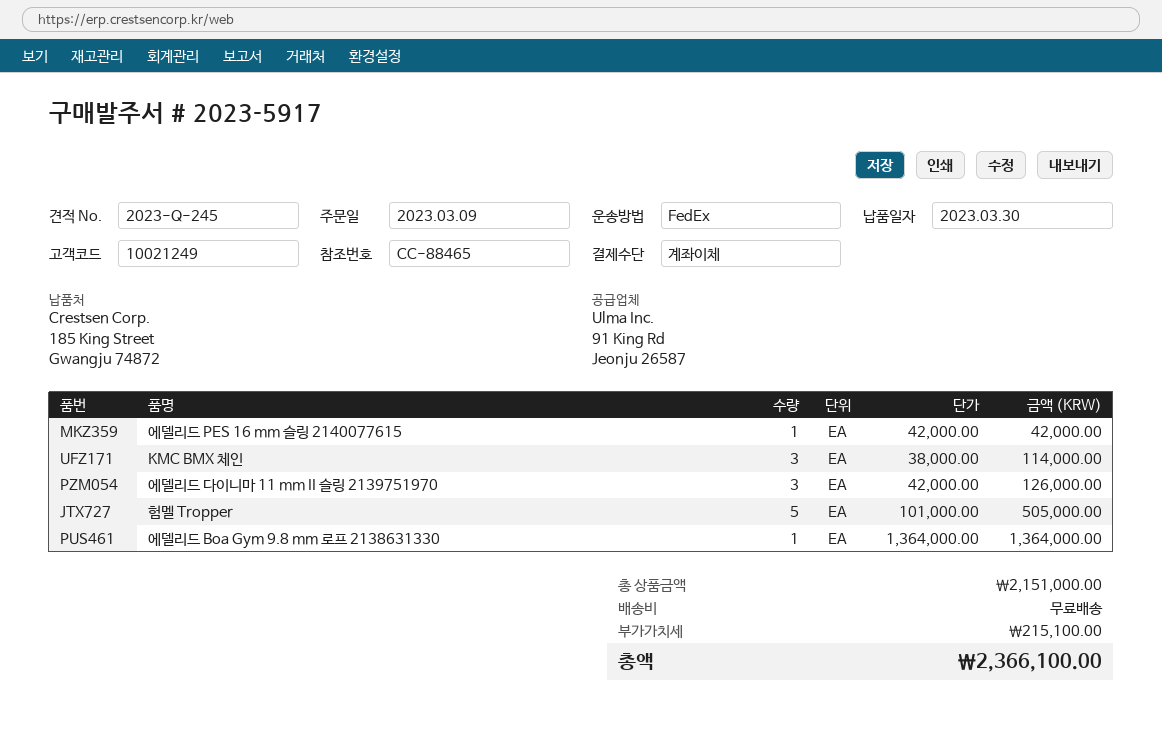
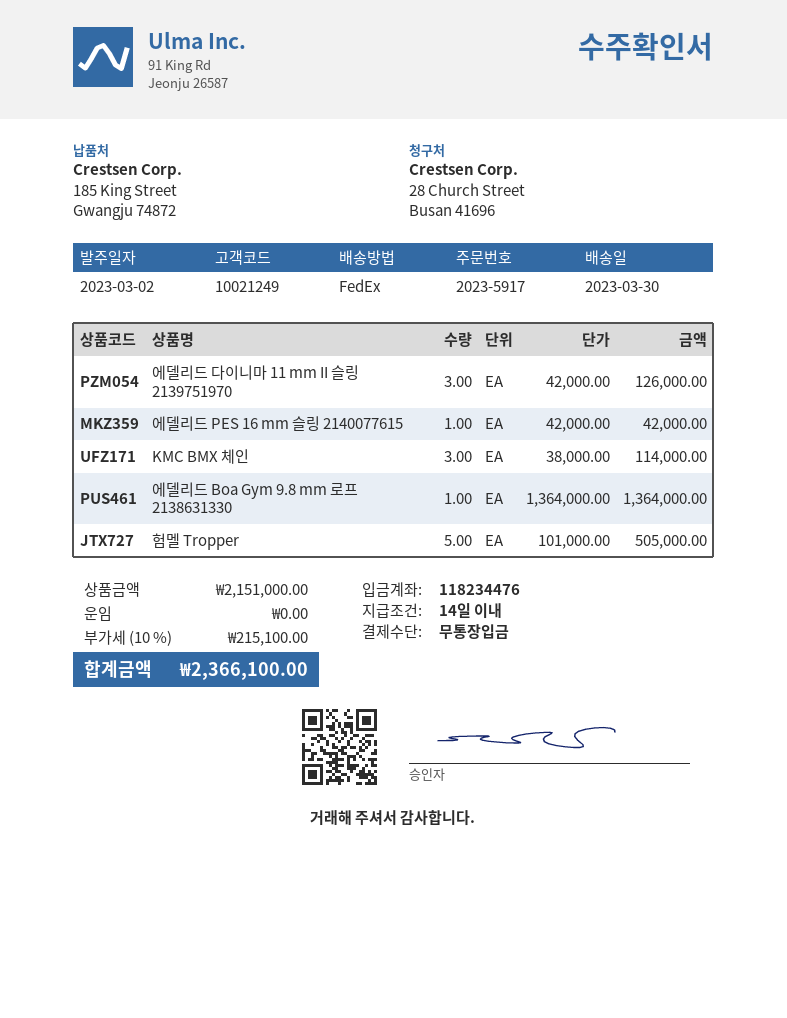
order date: 2023-03-09 -> 2023-03-02

